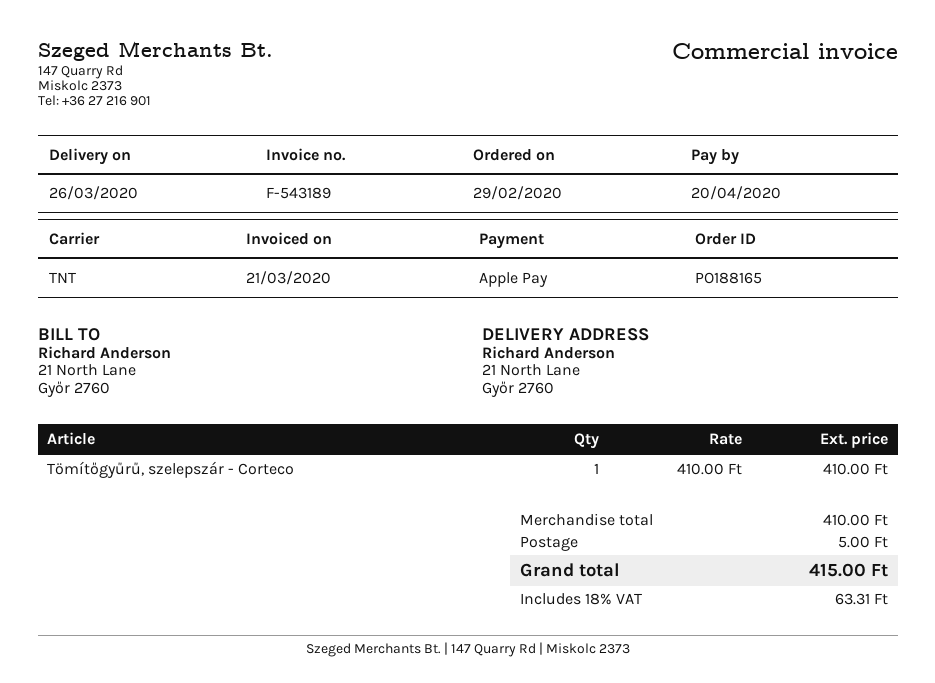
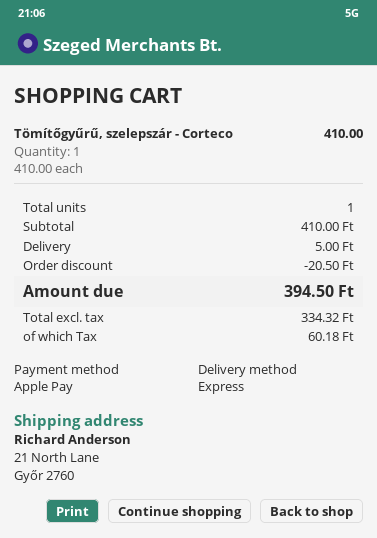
shipping method: TNT -> express
discount: none -> 20.50
tax: 63.31 -> 60.18
total: 415.00 -> 394.50

